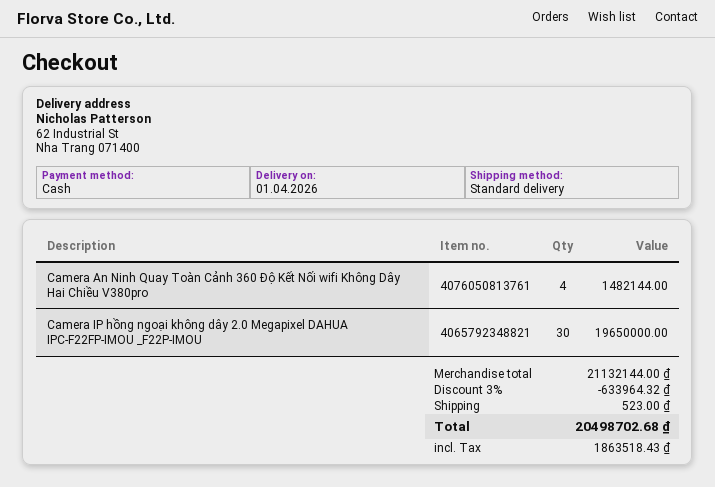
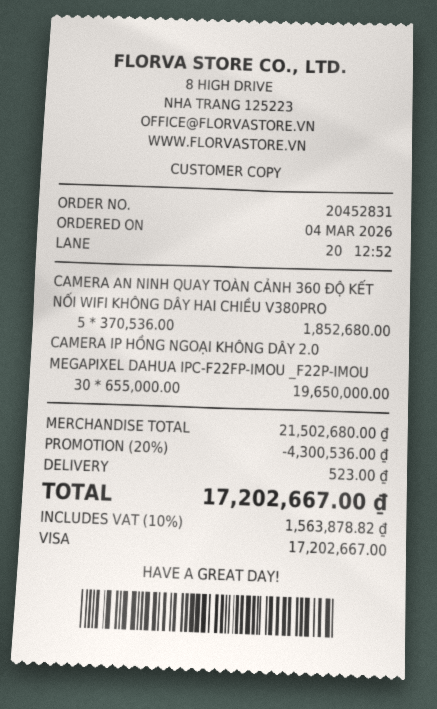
payment method: cash -> Visa
Camera An Ninh Quay Toàn Cảnh 360 Độ Kết Nối wifi Không Dây Hai Chiều V380pro: 4 for 1482144.00 -> 5 for 1852680.00
subtotal: 21132144.00 -> 21502680.00
discount: 3% = 633964.32 -> 20% = 4300536.00
tax: 1863518.43 -> 1563878.82
total: 20498702.68 -> 17202667.00

